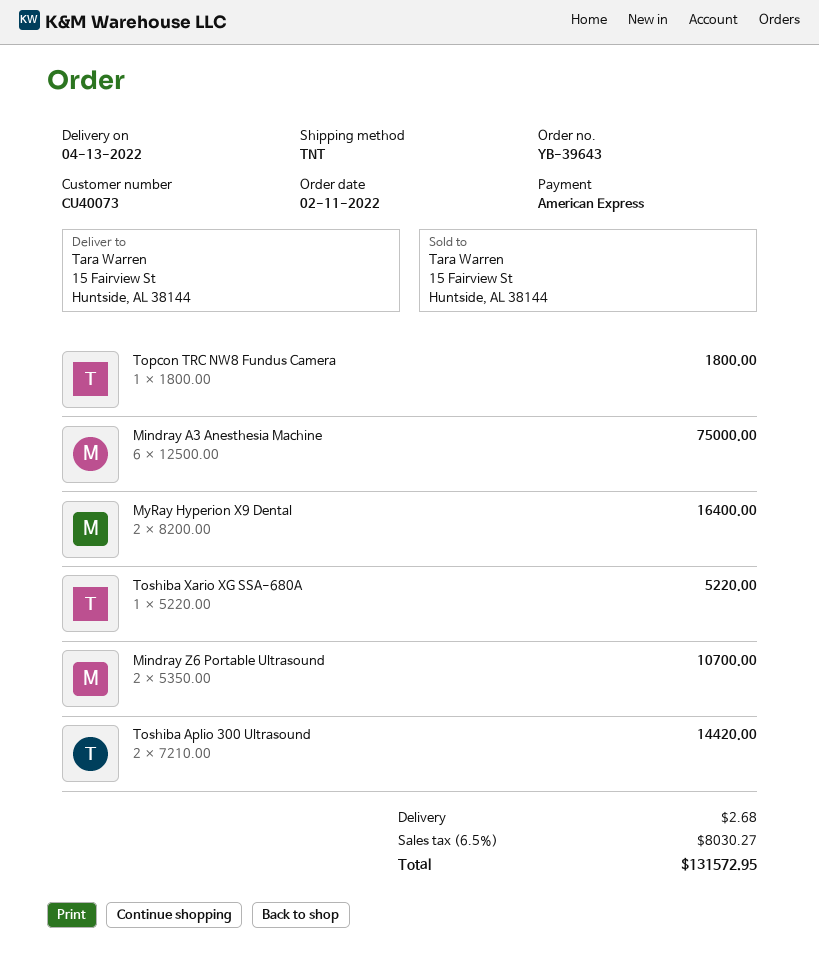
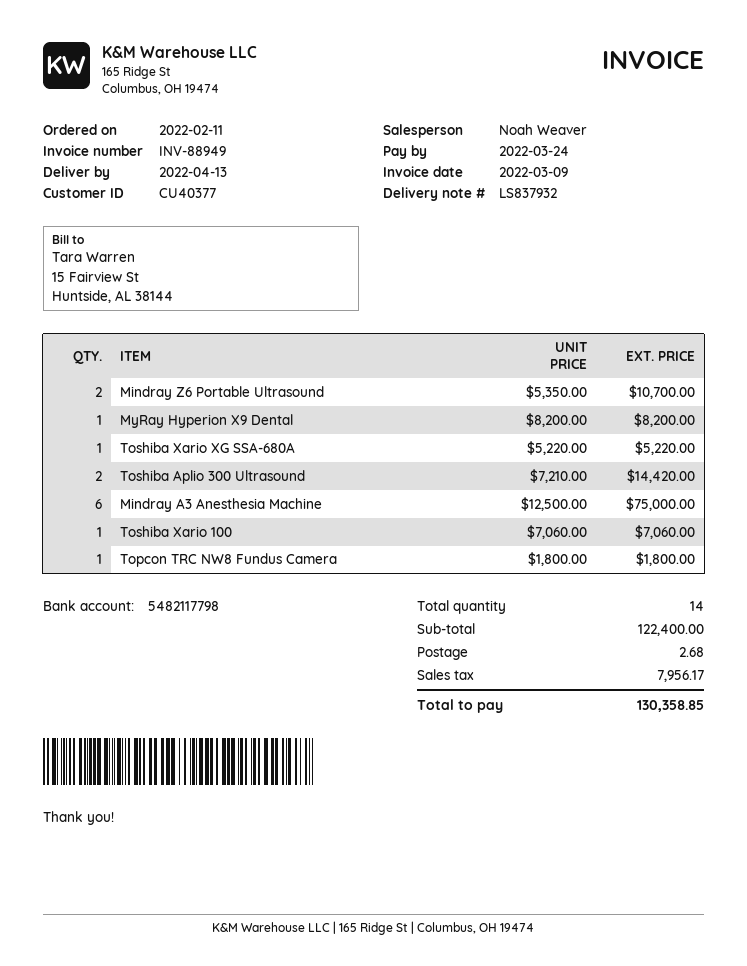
customer number: CU40073 -> CU40377
MyRay Hyperion X9 Dental: 2 x 8200.00 = 16400.00 -> 1 x 8200.00 = 8200.00
Toshiba Xario 100: none -> 1 x 7060.00 = 7060.00
tax: 8030.27 -> 7956.17
total: 131572.95 -> 130358.85

